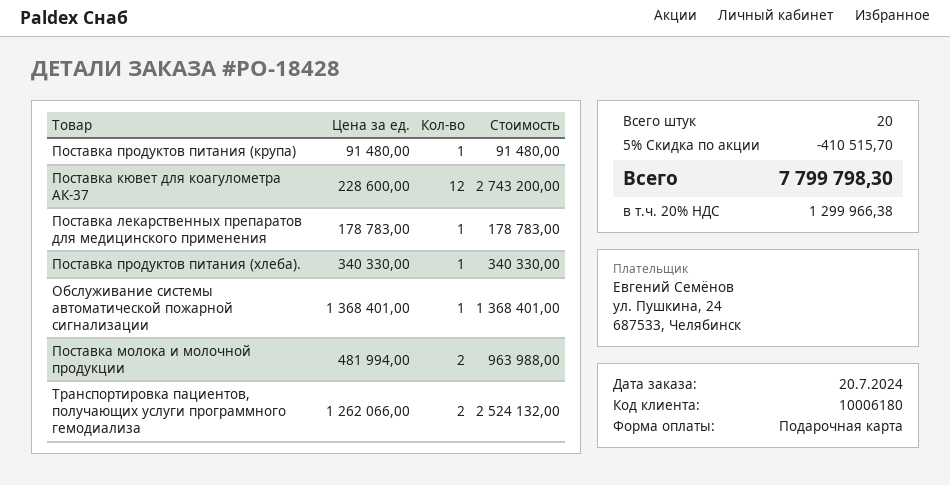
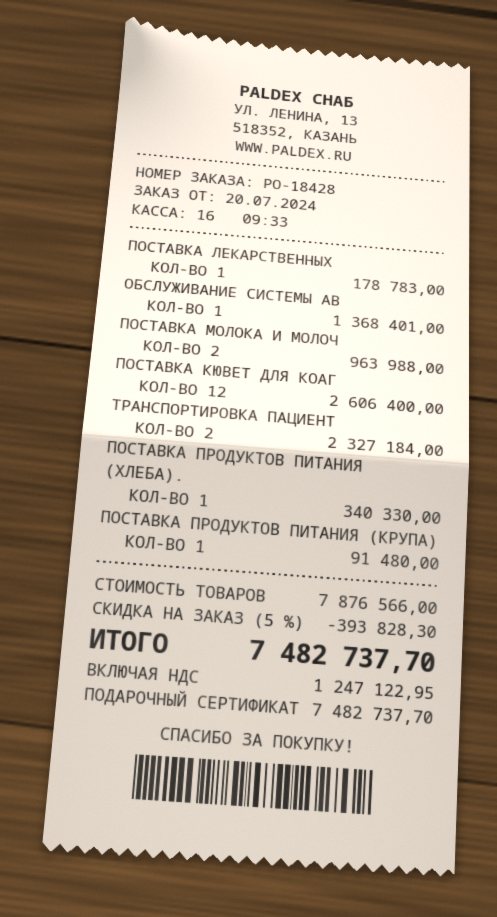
Поставка кювет для коагулометра АК-37: 12 for 2743200.00 -> 12 for 2606400.00
Транспортировка пациентов, получающих услуги программного гемодиализа: 2 for 2524132.00 -> 2 for 2327184.00
discount: 5% = 410515.70 -> 5% = 393828.30
tax: 1299966.38 -> 1247122.95
total: 7799798.30 -> 7482737.70

